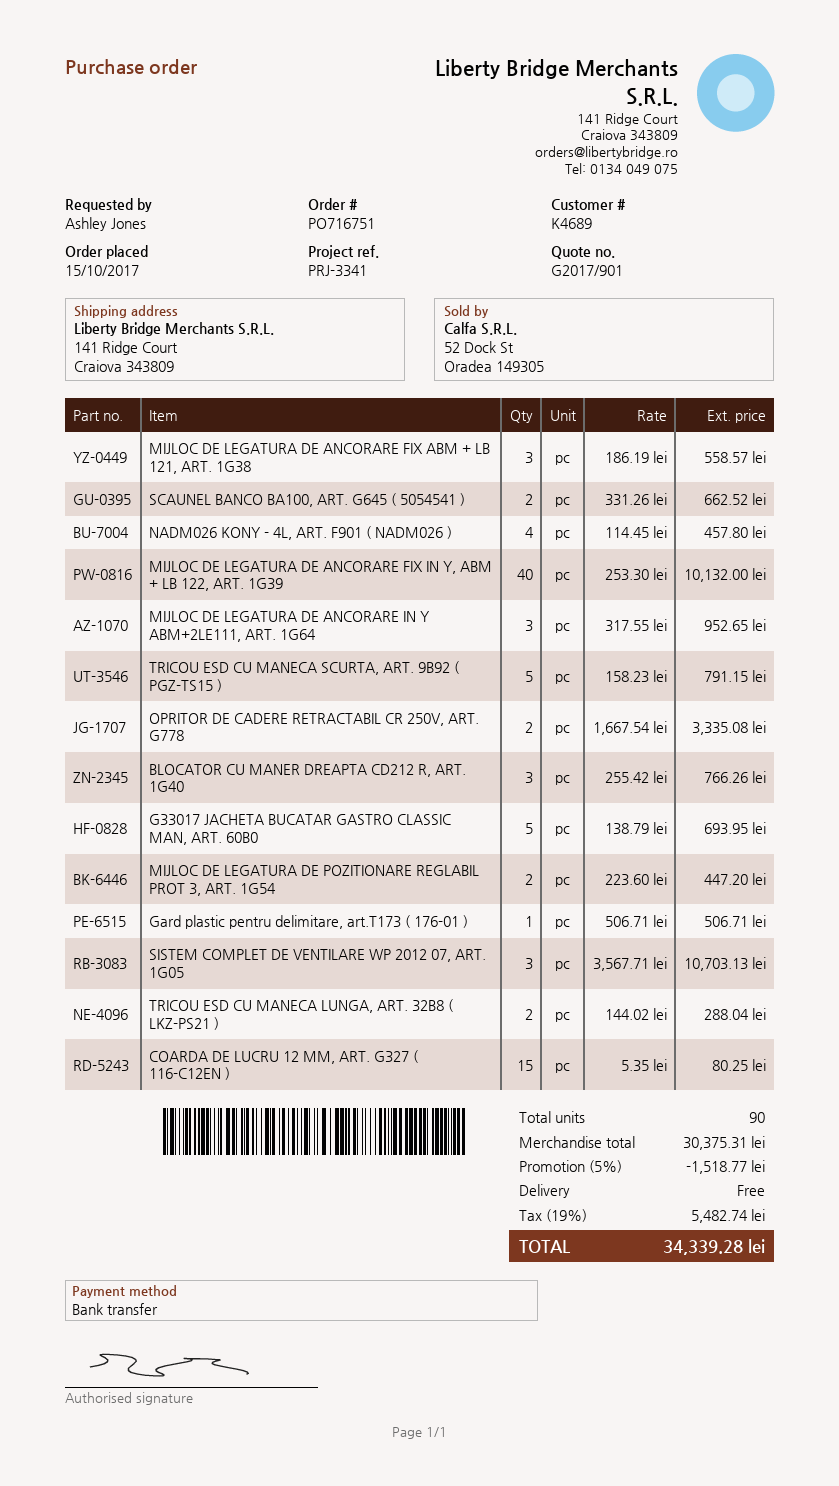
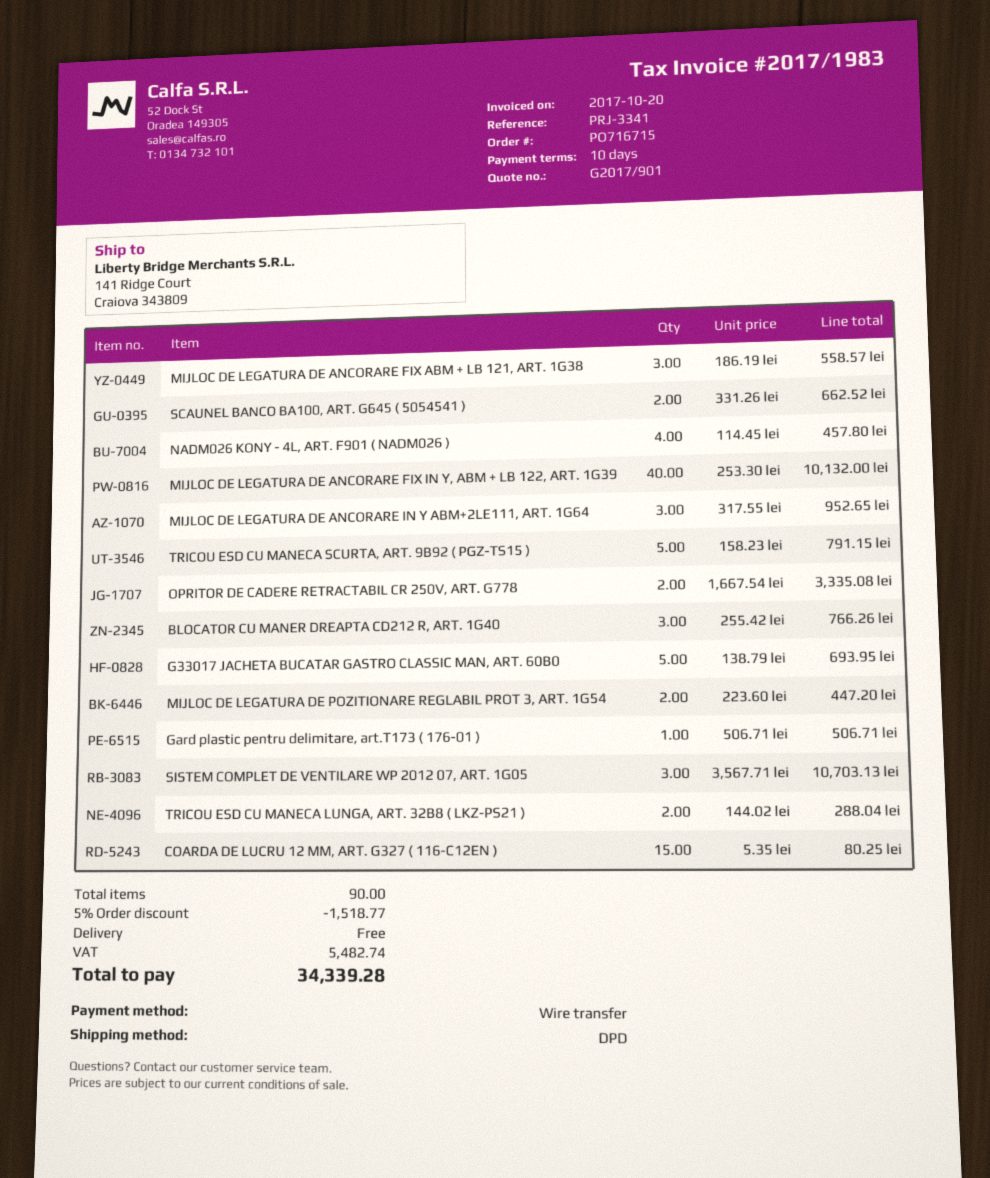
order number: PO716751 -> PO716715

